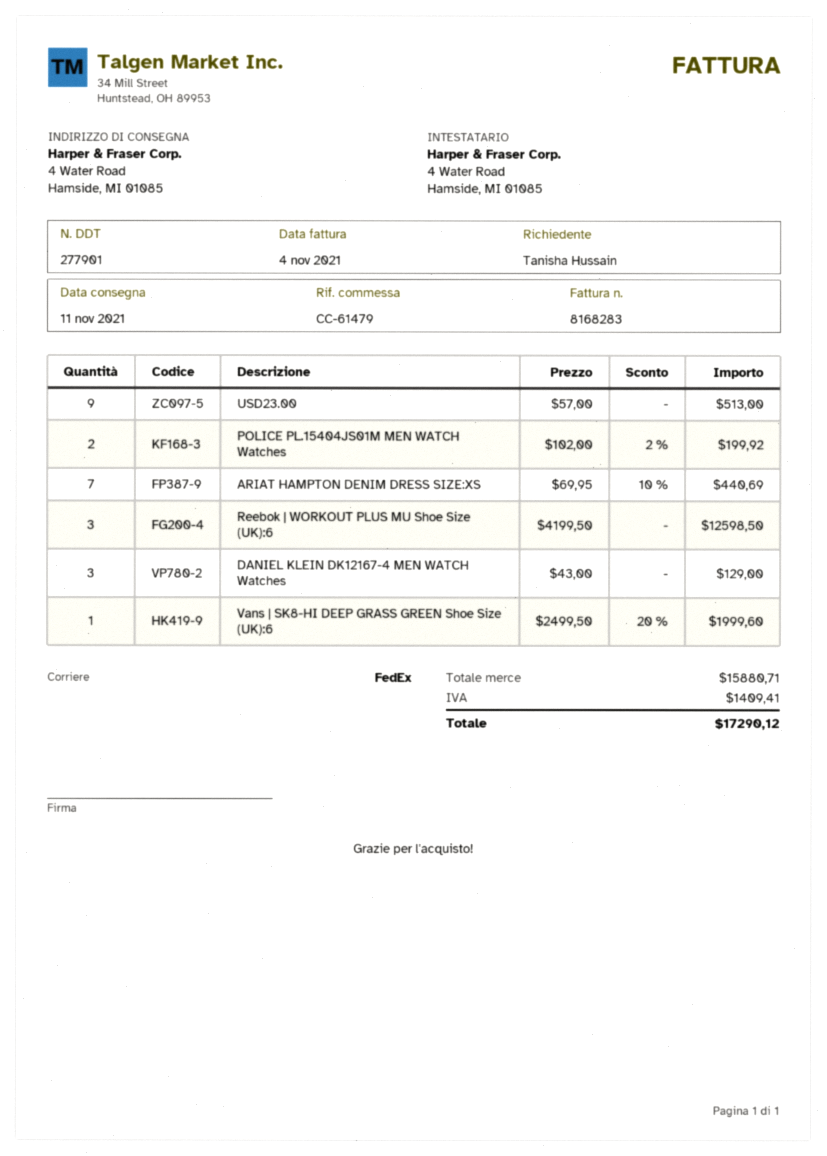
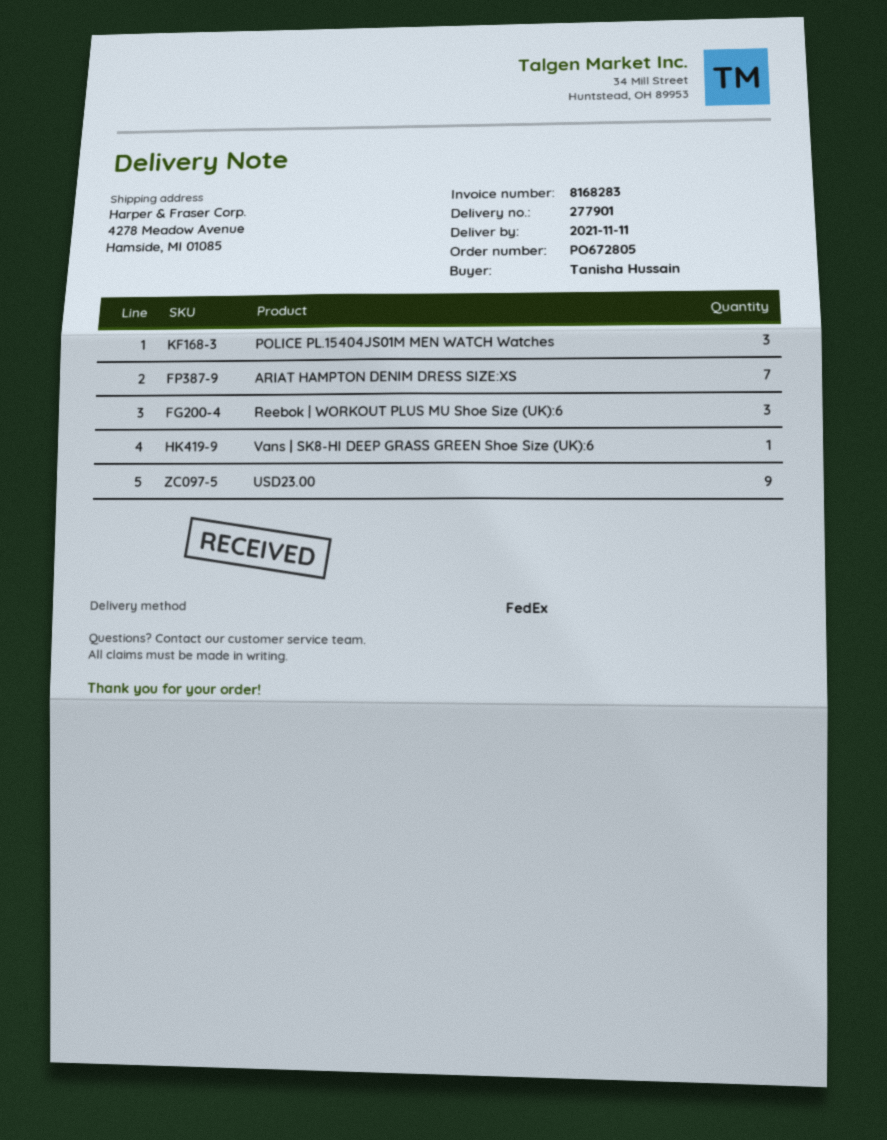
ship to: 4 Water Road, Hamside, MI 01085 -> 4278 Meadow Avenue, Hamside, MI 01085
POLICE PL.15404JS01M MEN WATCH Watches: 2 -> 3
DANIEL KLEIN DK12167-4 MEN WATCH Watches: 3 -> none

